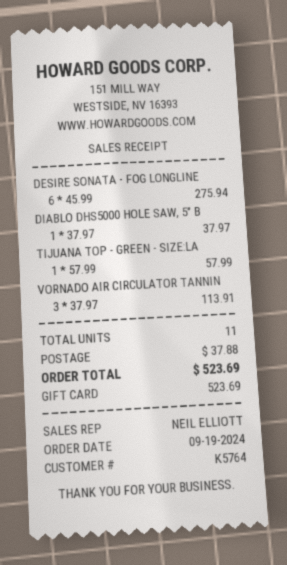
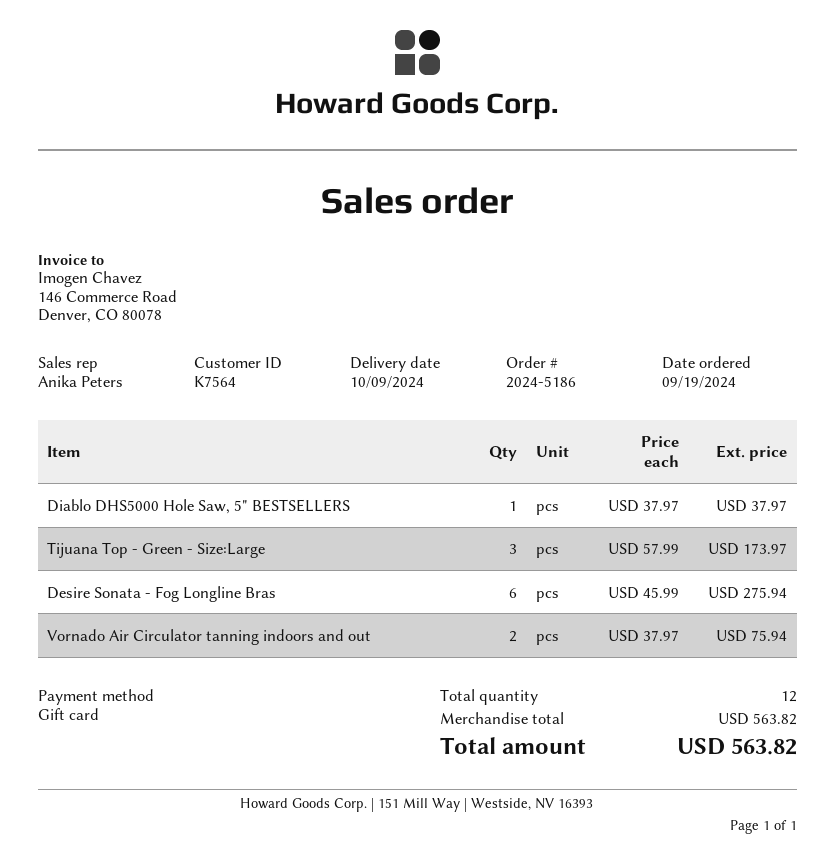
customer number: K5764 -> K7564
sales rep: NEIL ELLIOTT -> Anika Peters
TIJUANA TOP - GREEN - SIZE:LA: 1 x 57.99 = 57.99 -> 3 x 57.99 = 173.97
VORNADO AIR CIRCULATOR TANNIN: 3 x 37.97 = 113.91 -> 2 x 37.97 = 75.94
total quantity: 11 -> 12
shipping: 37.88 -> none
total: 523.69 -> 563.82

